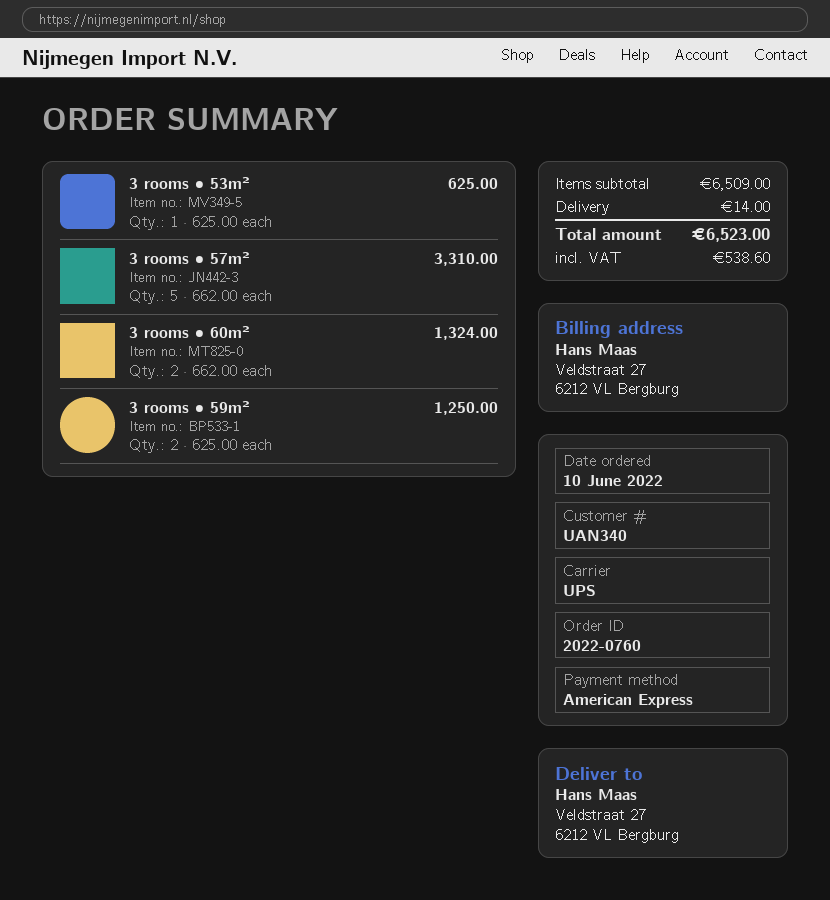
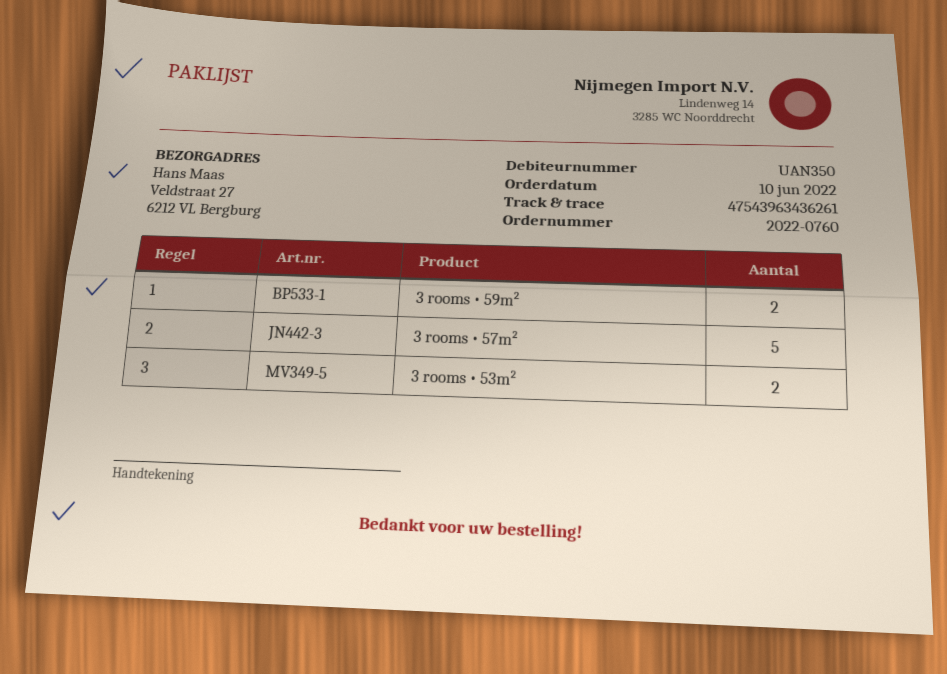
customer number: UAN340 -> UAN350
3 rooms • 53m²: 1 -> 2
3 rooms • 60m²: 2 -> none

